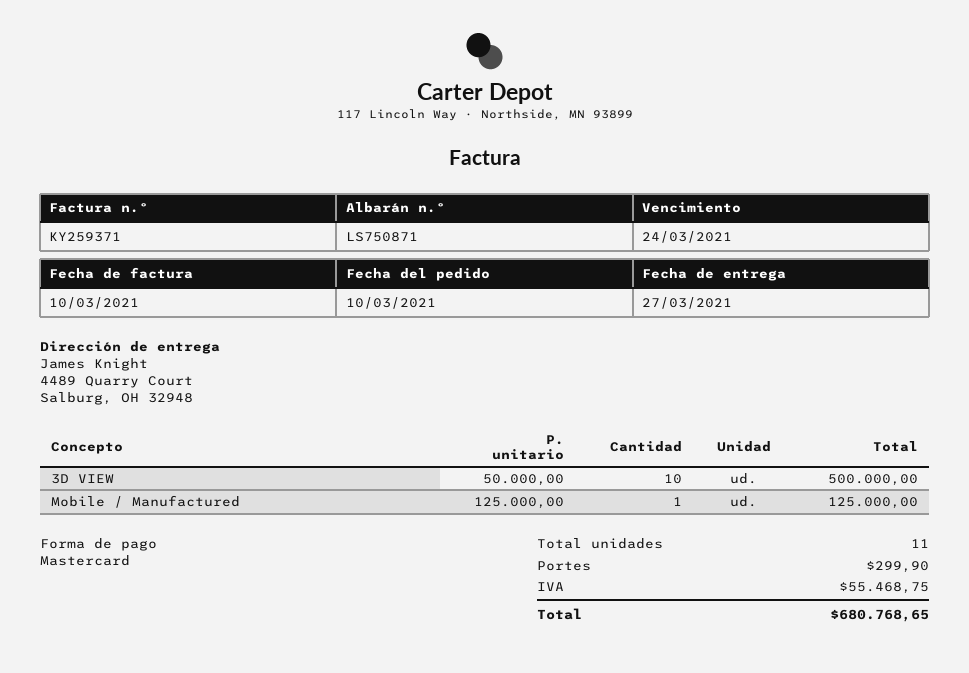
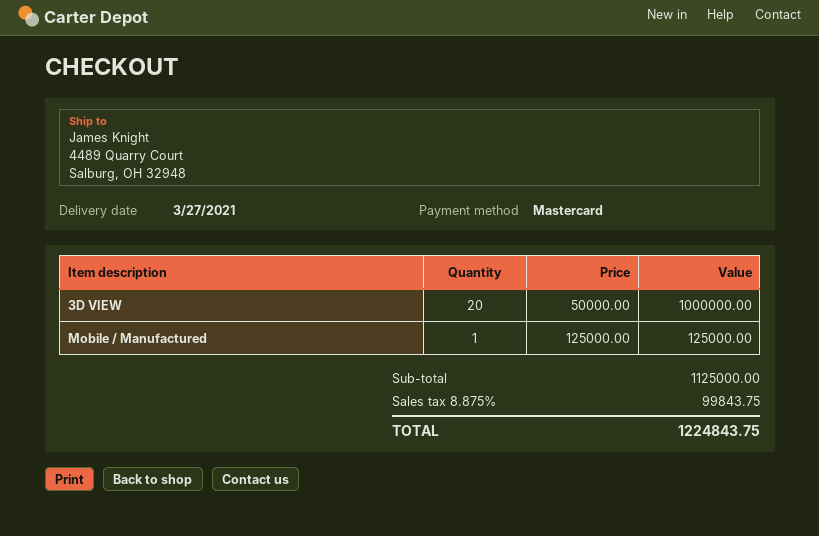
3D VIEW: 10 x 50000.00 = 500000.00 -> 20 x 50000.00 = 1000000.00
shipping: 299.90 -> none
tax: 55468.75 -> 99843.75
total: 680768.65 -> 1224843.75

